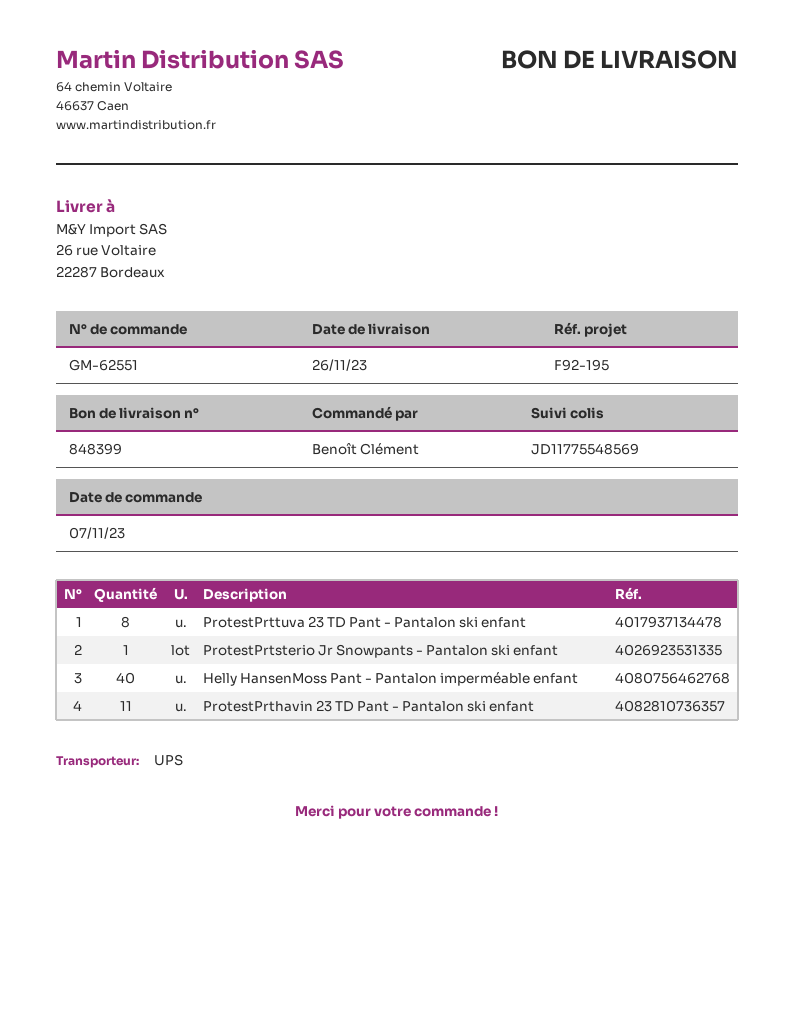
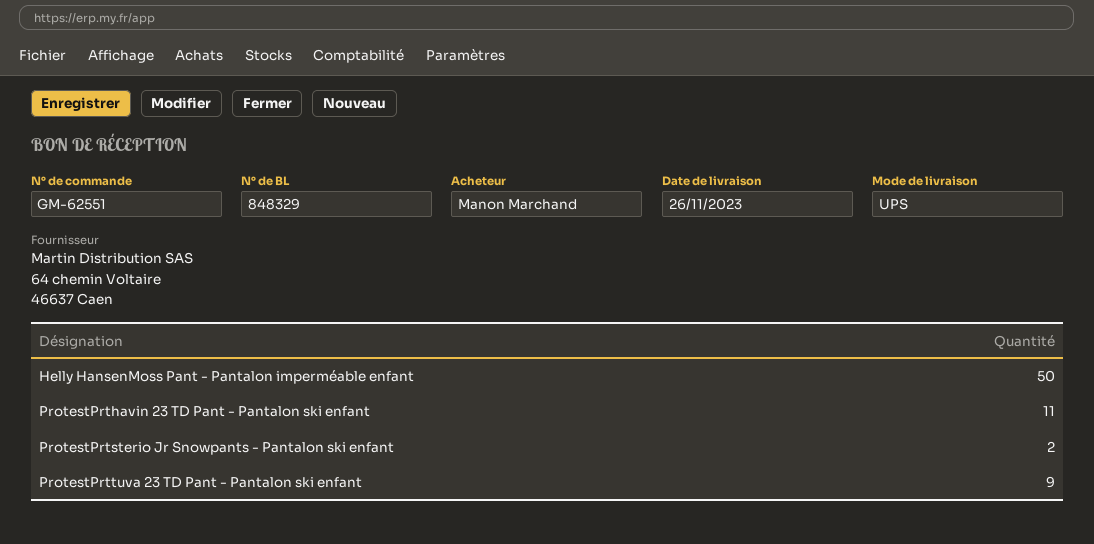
delivery note number: 848399 -> 848329
ordered by: Benoît Clément -> Manon Marchand
ProtestPrttuva 23 TD Pant - Pantalon ski enfant: 8 -> 9
ProtestPrtsterio Jr Snowpants - Pantalon ski enfant: 1 -> 2
Helly HansenMoss Pant - Pantalon imperméable enfant: 40 -> 50

